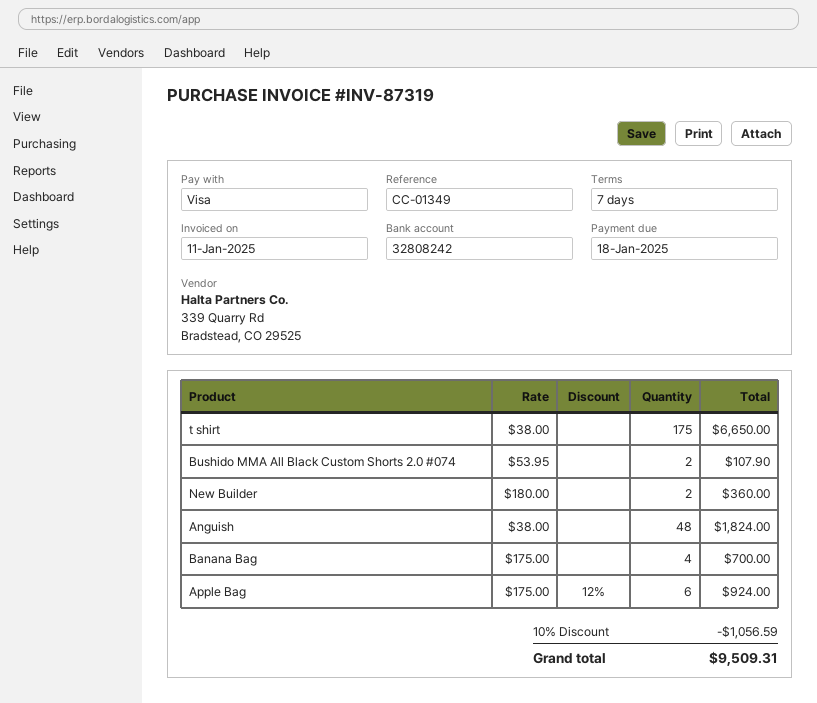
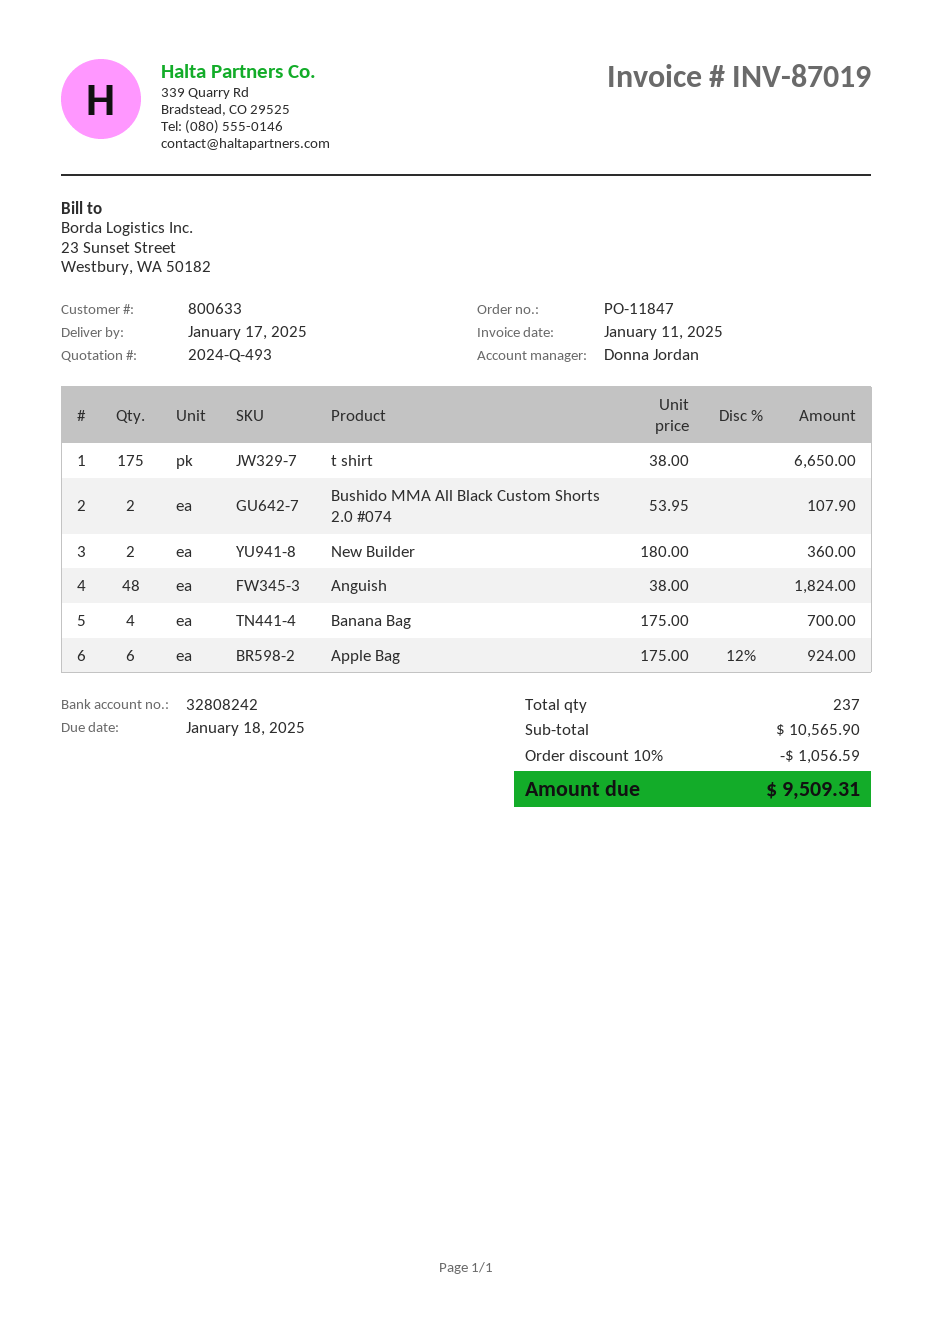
invoice number: INV-87319 -> INV-87019

